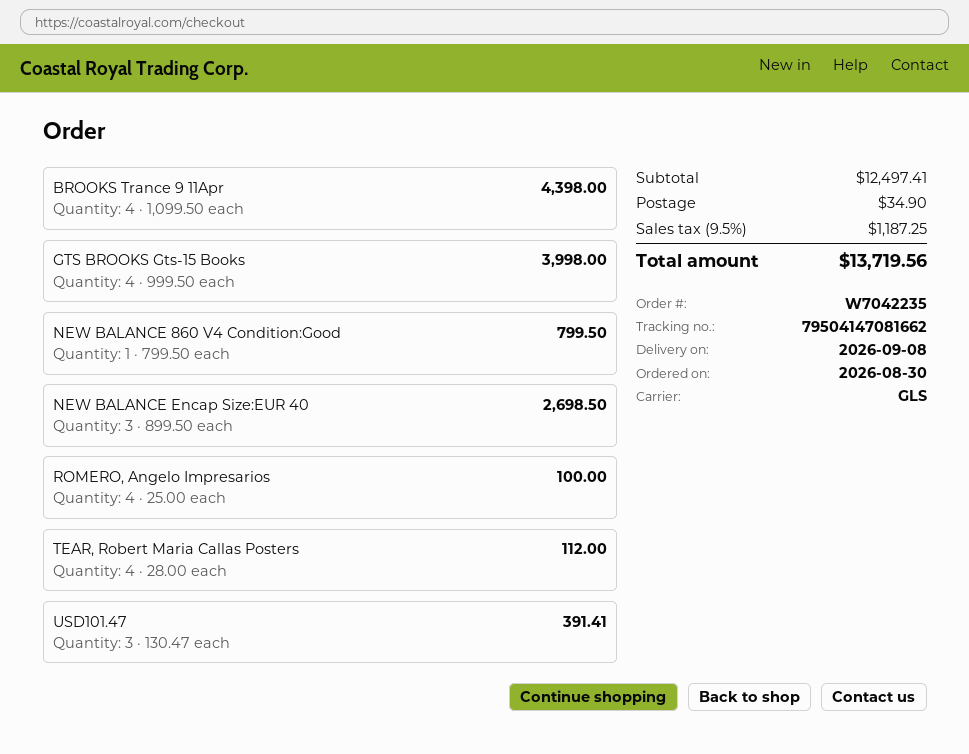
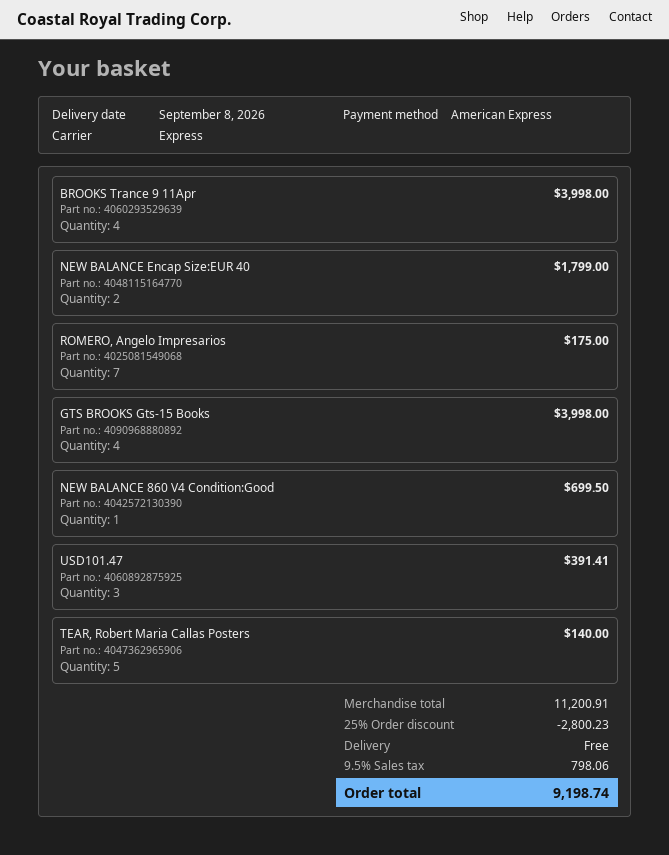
shipping method: GLS -> express
BROOKS Trance 9 11Apr: 4 for 4398.00 -> 4 for 3998.00
NEW BALANCE 860 V4 Condition:Good: 1 for 799.50 -> 1 for 699.50
NEW BALANCE Encap Size:EUR 40: 3 for 2698.50 -> 2 for 1799.00
ROMERO, Angelo Impresarios: 4 for 100.00 -> 7 for 175.00
TEAR, Robert Maria Callas Posters: 4 for 112.00 -> 5 for 140.00
subtotal: 12497.41 -> 11200.91
discount: none -> 25% = 2800.23
shipping: 34.90 -> 0.00
tax: 9.5% = 1187.25 -> 9.5% = 798.06
total: 13719.56 -> 9198.74

